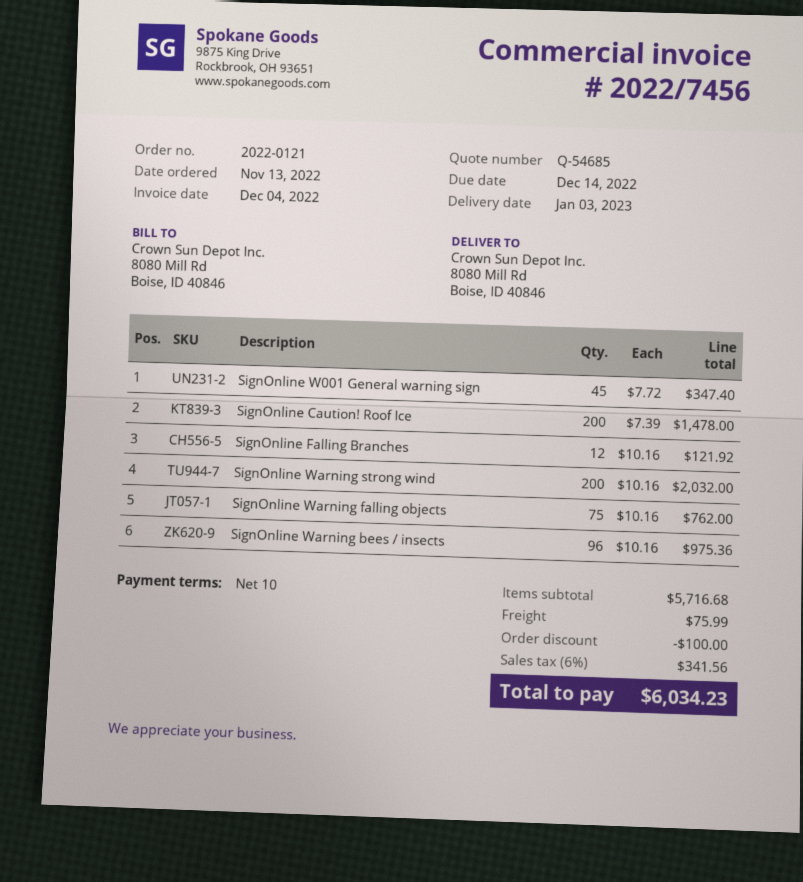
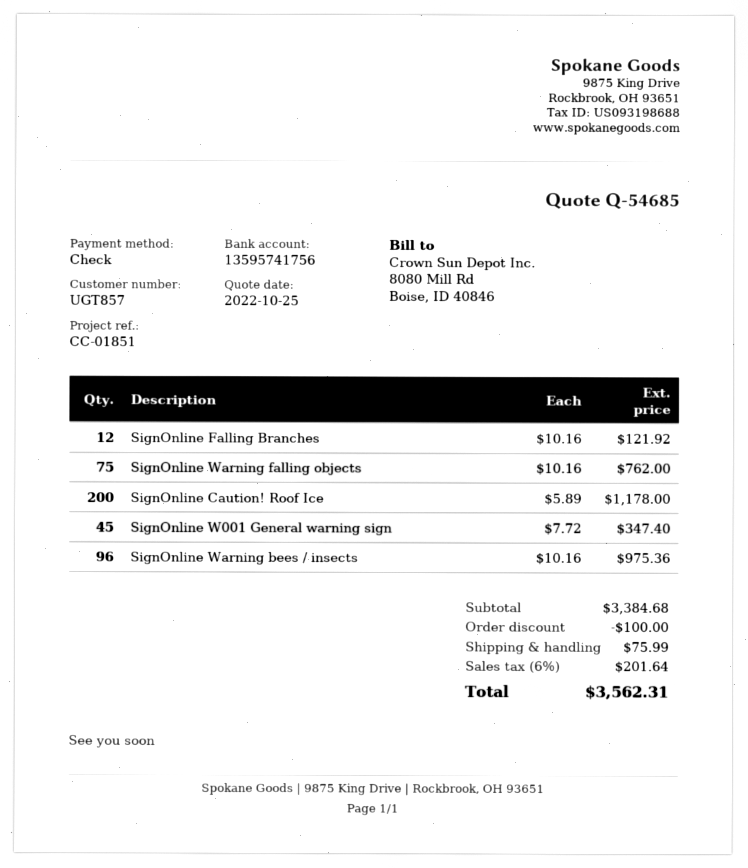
SignOnline Caution! Roof Ice: 200 x 7.39 = 1478.00 -> 200 x 5.89 = 1178.00
SignOnline Warning strong wind: 200 x 10.16 = 2032.00 -> none
subtotal: 5716.68 -> 3384.68
tax: 6% = 341.56 -> 6% = 201.64
total: 6034.23 -> 3562.31

